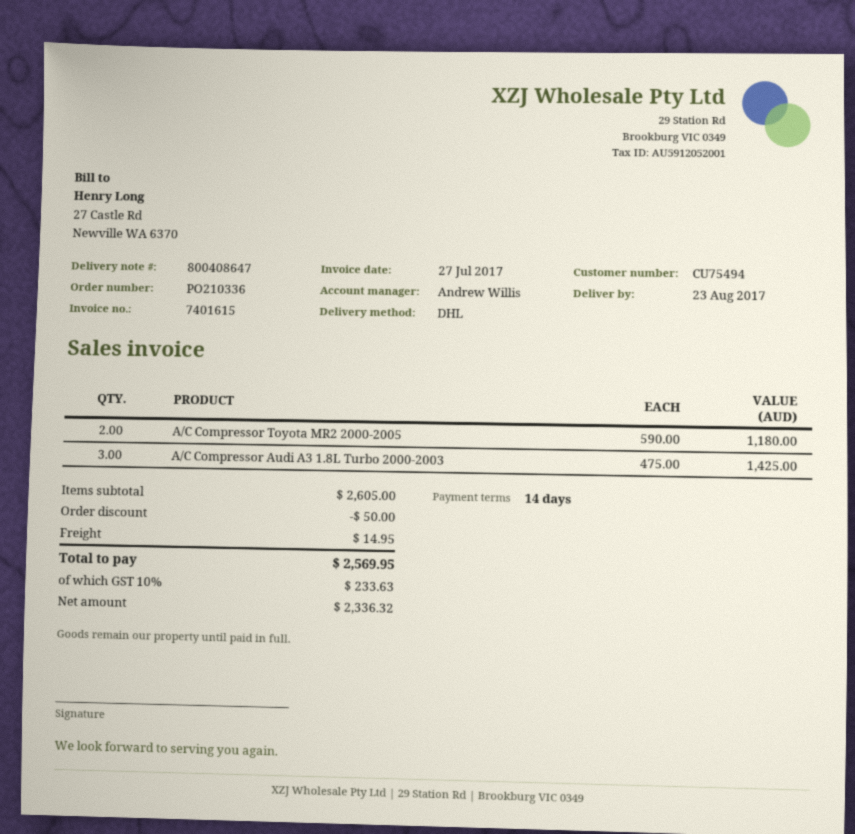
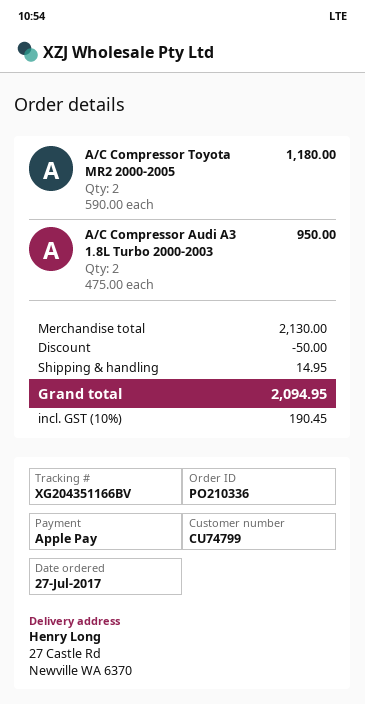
customer number: CU75494 -> CU74799
A/C Compressor Audi A3 1.8L Turbo 2000-2003: 3 x 475.00 = 1425.00 -> 2 x 475.00 = 950.00
subtotal: 2605.00 -> 2130.00
tax: 10% = 233.63 -> 10% = 190.45
total: 2569.95 -> 2094.95

